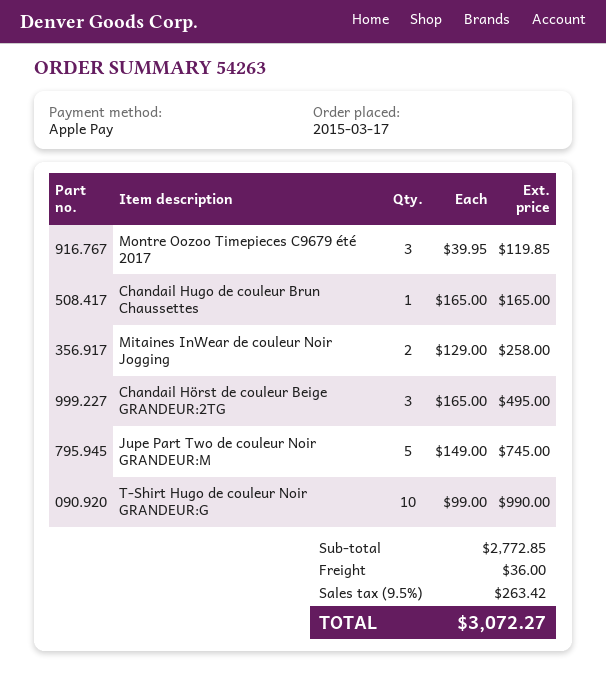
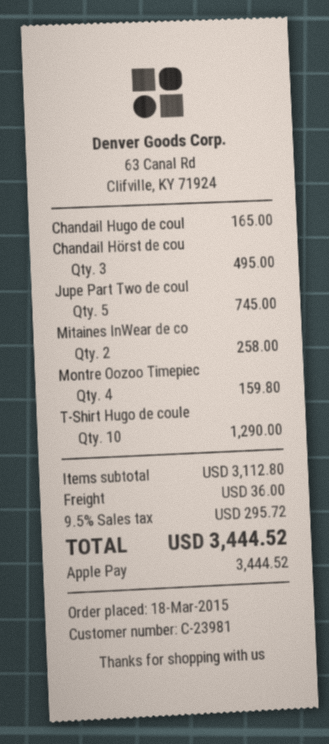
order date: 2015-03-17 -> 2015-03-18
Montre Oozoo Timepieces C9679 été 2017: 3 for 119.85 -> 4 for 159.80
T-Shirt Hugo de couleur Noir GRANDEUR:G: 10 for 990.00 -> 10 for 1290.00
subtotal: 2772.85 -> 3112.80
tax: 9.5% = 263.42 -> 9.5% = 295.72
total: 3072.27 -> 3444.52

